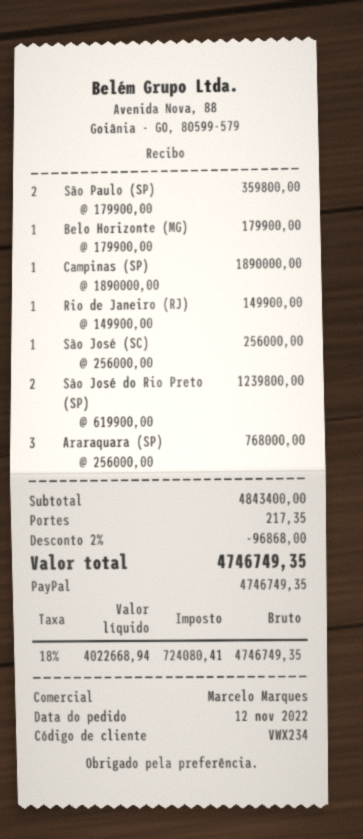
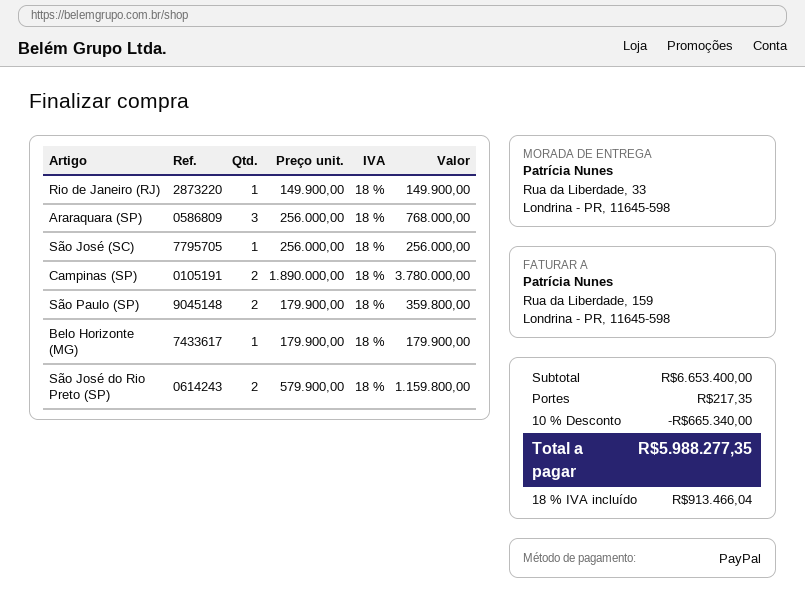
Campinas (SP): 1 x 1890000.00 = 1890000.00 -> 2 x 1890000.00 = 3780000.00
São José do Rio Preto (SP): 2 x 619900.00 = 1239800.00 -> 2 x 579900.00 = 1159800.00
subtotal: 4843400.00 -> 6653400.00
discount: 2% = 96868.00 -> 10% = 665340.00
tax: 18% = 724080.41 -> 18% = 913466.04
total: 4746749.35 -> 5988277.35

